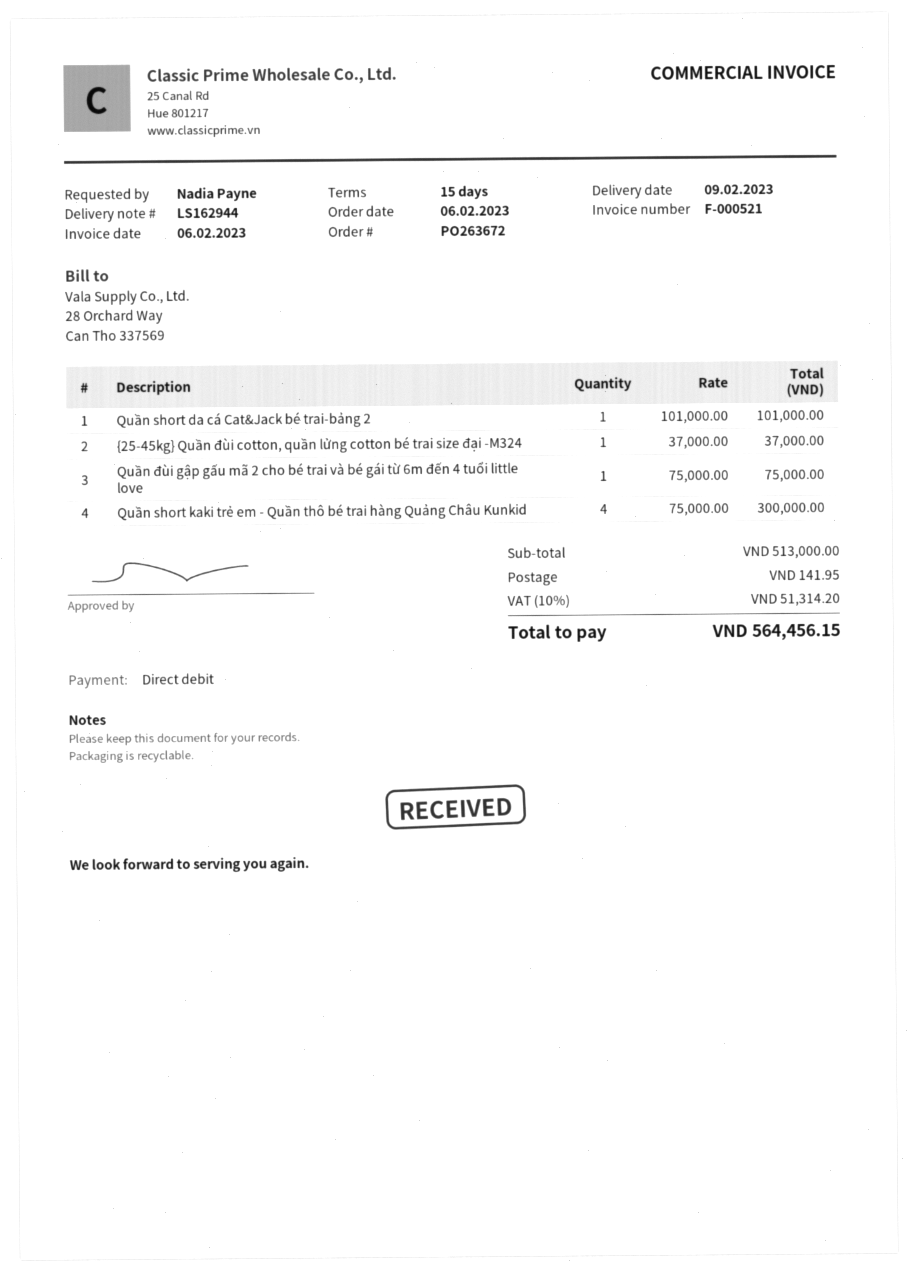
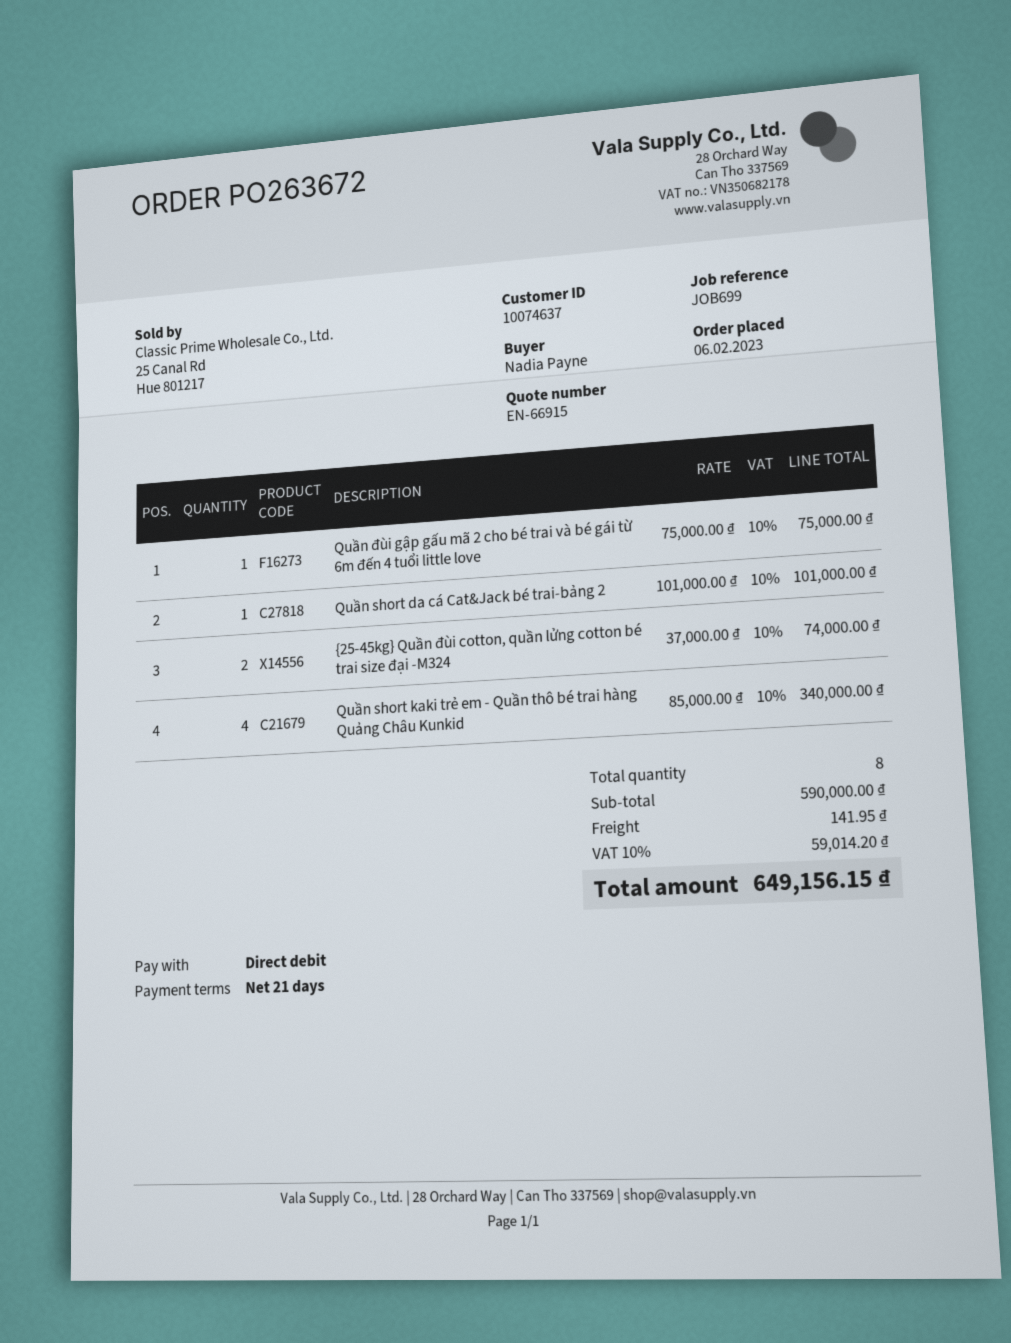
payment terms: 15 days -> 21 days
{25-45kg} Quần đùi cotton, quần lửng cotton bé trai size đại -M324: 1 x 37000.00 = 37000.00 -> 2 x 37000.00 = 74000.00
Quần short kaki trẻ em - Quần thô bé trai hàng Quảng Châu Kunkid: 4 x 75000.00 = 300000.00 -> 4 x 85000.00 = 340000.00
subtotal: 513000.00 -> 590000.00
tax: 10% = 51314.20 -> 10% = 59014.20
total: 564456.15 -> 649156.15

